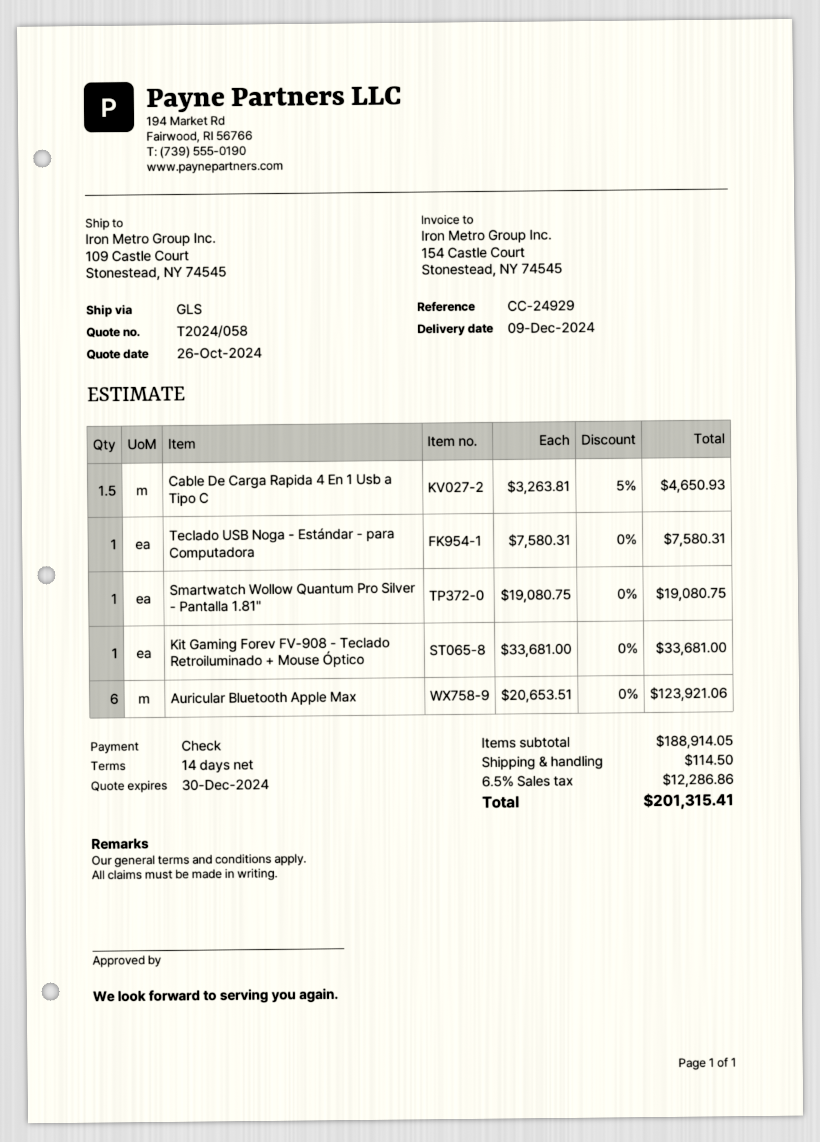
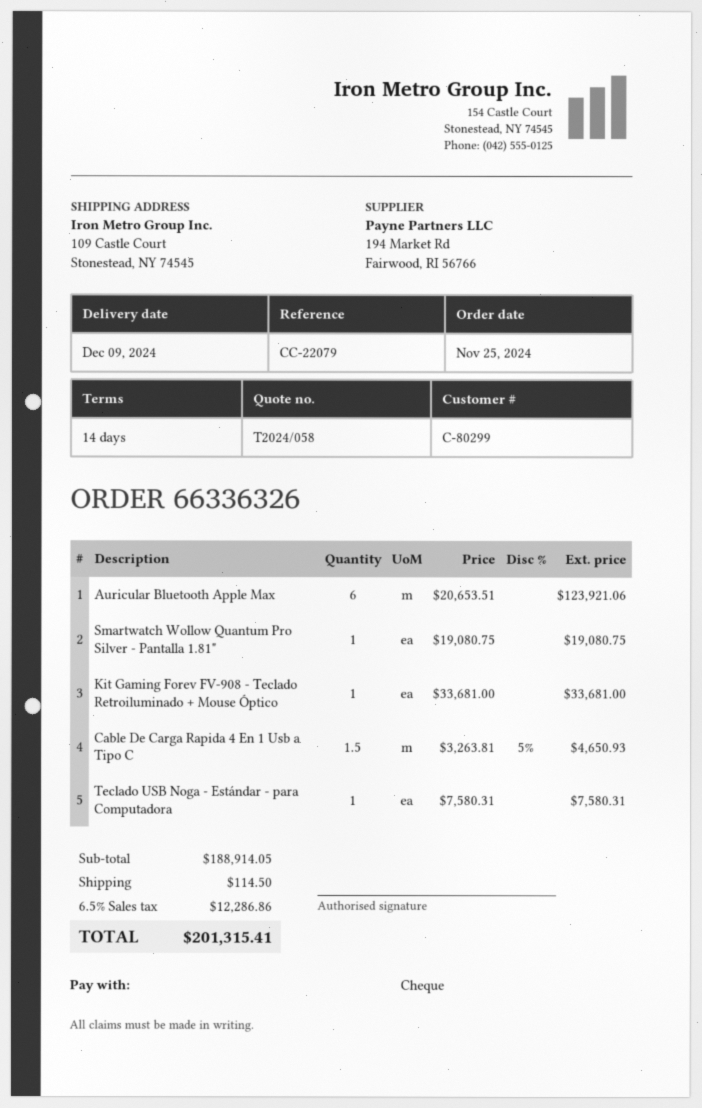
reference: CC-24929 -> CC-22079

